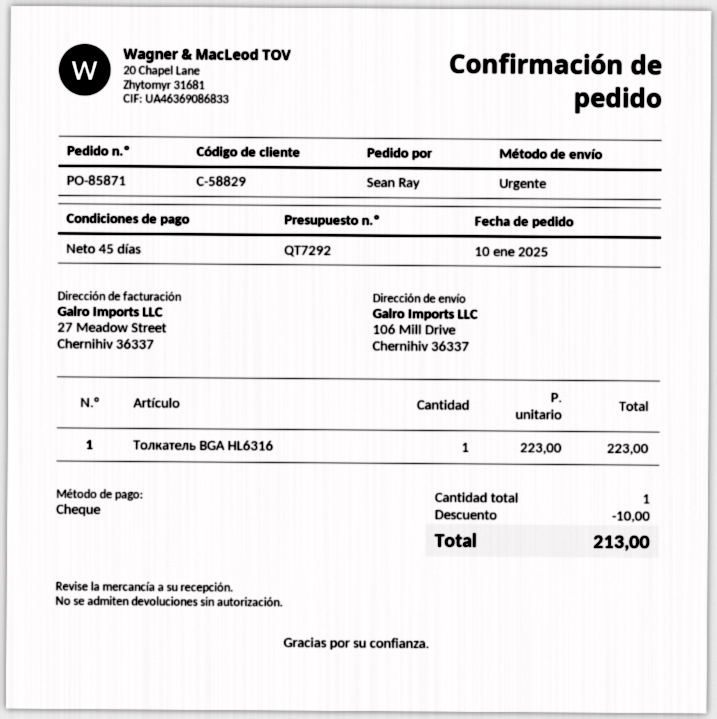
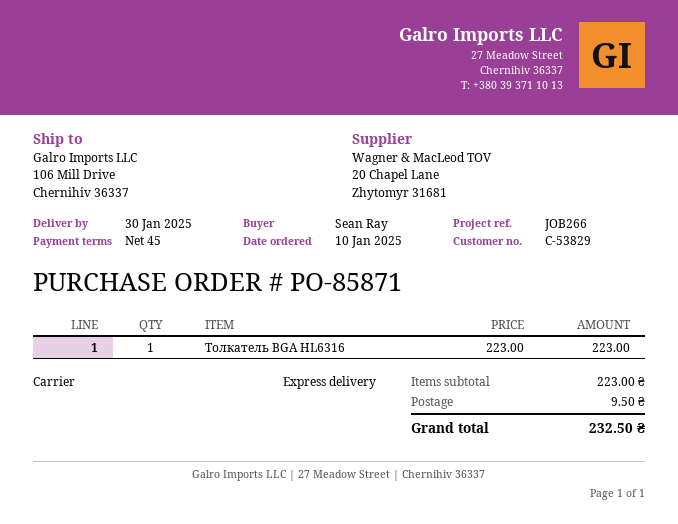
customer number: C-58829 -> C-53829
discount: 10.00 -> none
shipping: none -> 9.50
total: 213.00 -> 232.50

